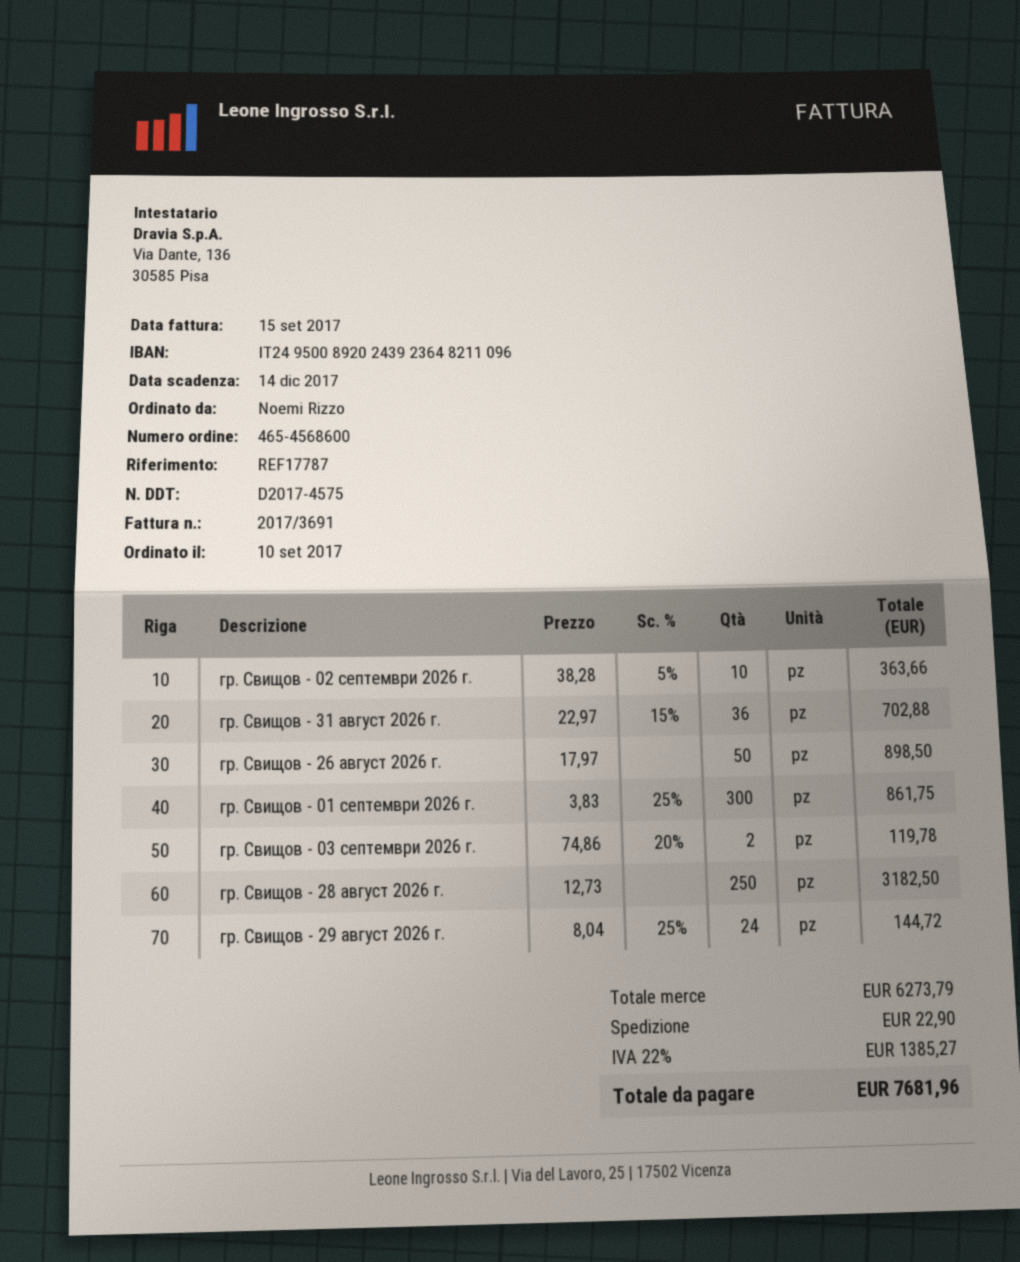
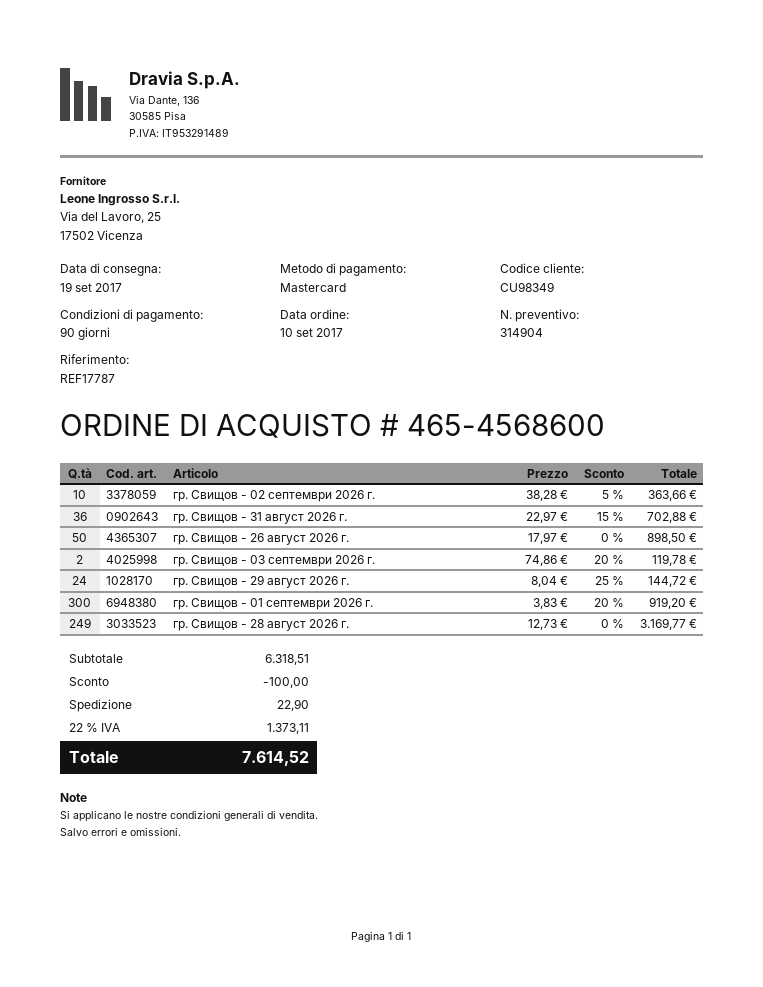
гр. Свищов - 01 септември 2026 г.: 300 x 3.83 - 25% = 861.75 -> 300 x 3.83 - 20% = 919.20
гр. Свищов - 28 август 2026 г.: 250 x 12.73 = 3182.50 -> 249 x 12.73 = 3169.77
subtotal: 6273.79 -> 6318.51
discount: none -> 100.00
tax: 22% = 1385.27 -> 22% = 1373.11
total: 7681.96 -> 7614.52

